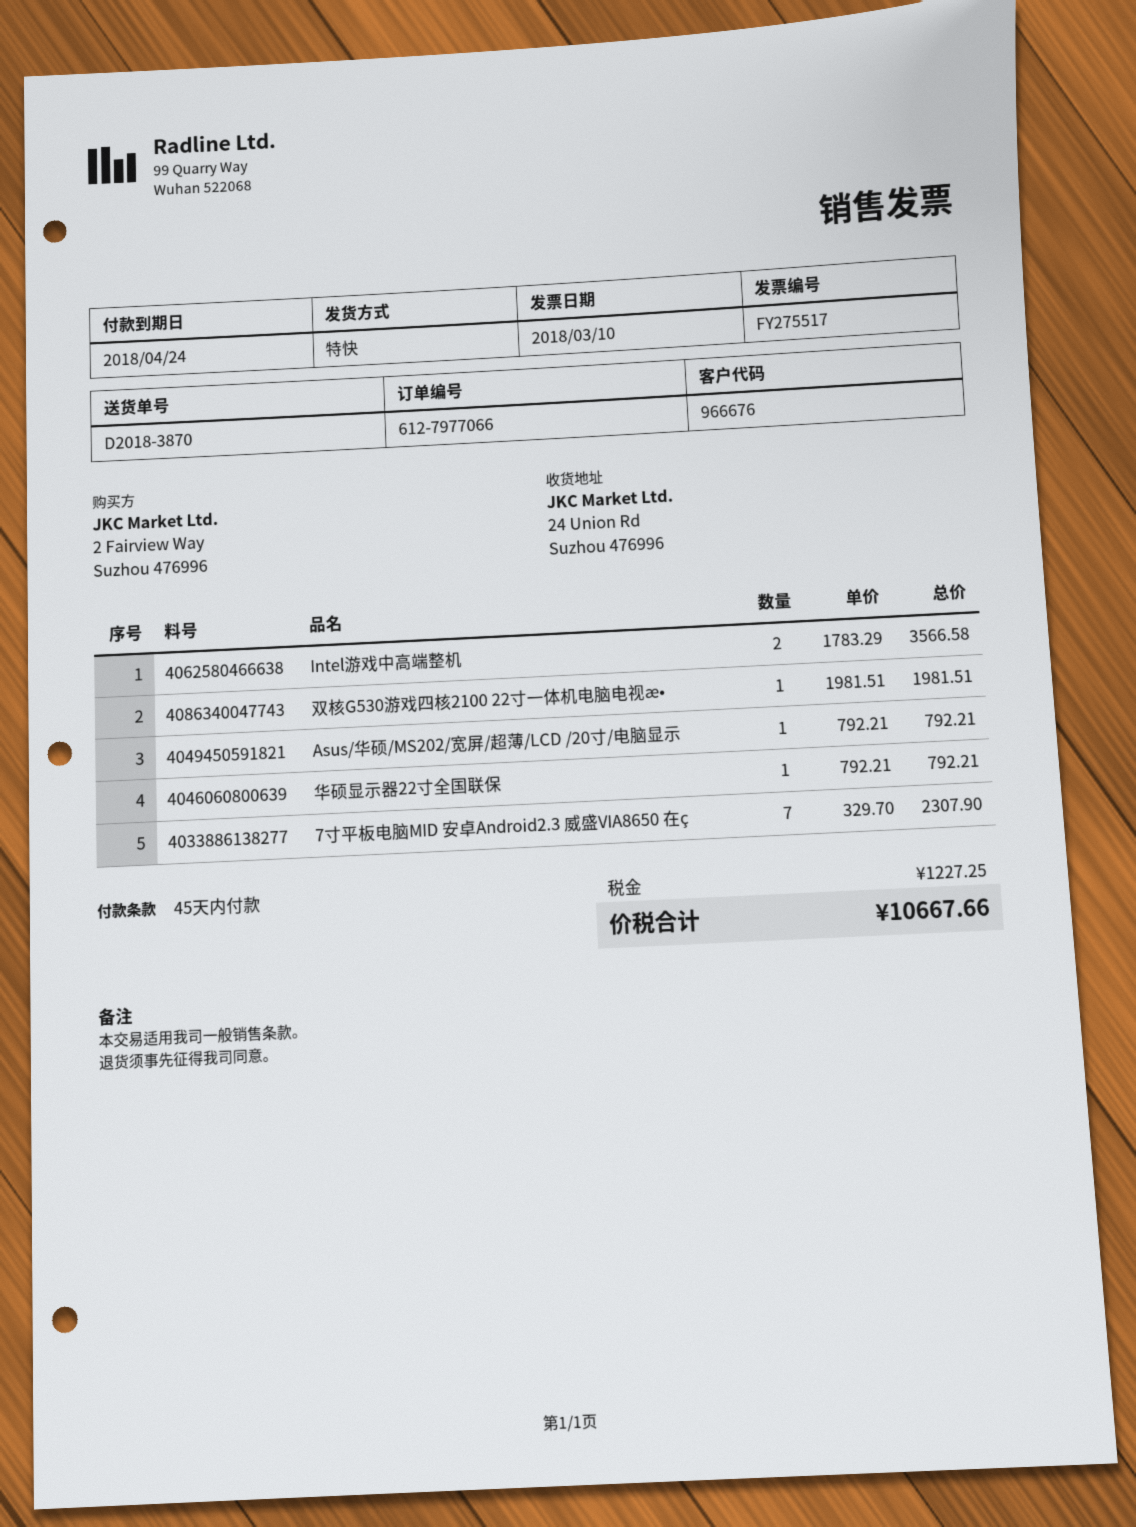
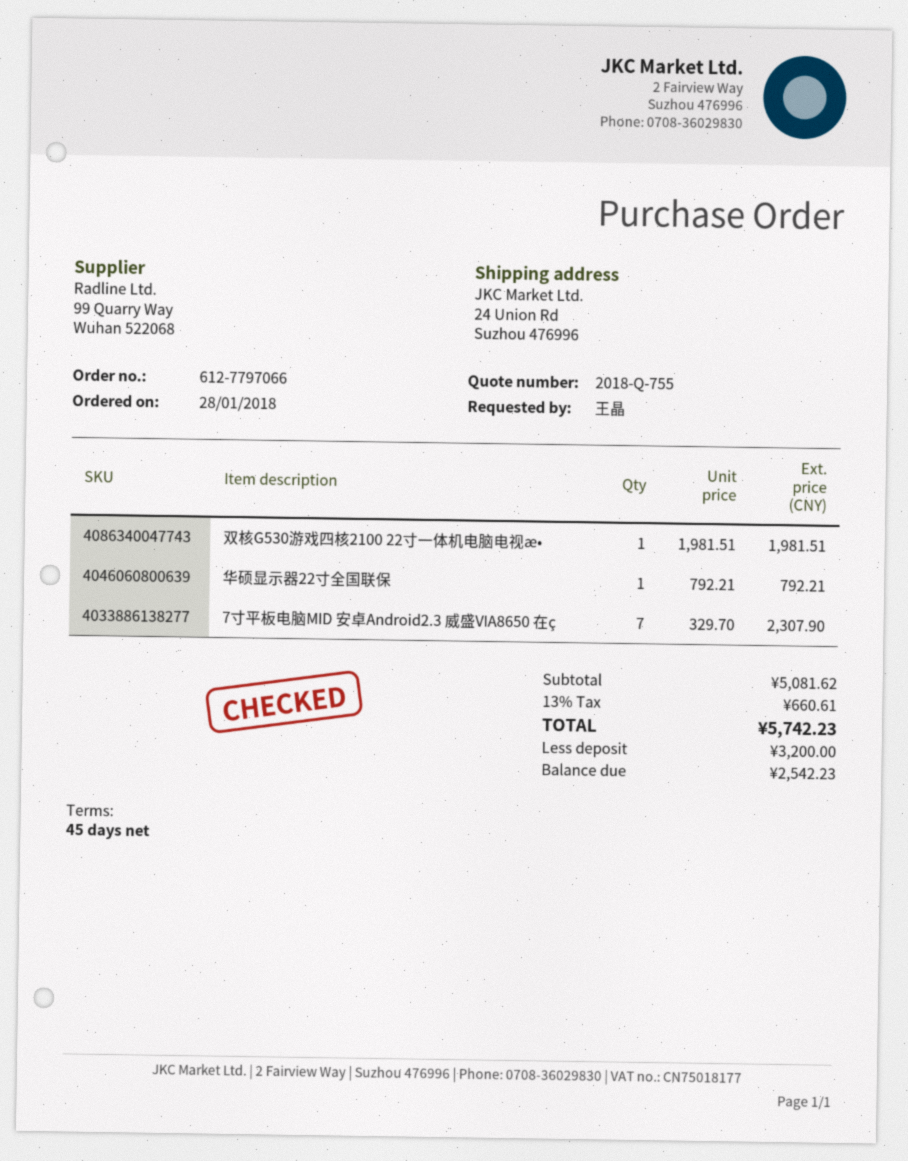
order number: 612-7977066 -> 612-7797066
Intel游戏中高端整机: 2 x 1783.29 = 3566.58 -> none
Asus/华硕/MS202/宽屏/超薄/LCD /20寸/电脑显示: 1 x 792.21 = 792.21 -> none
tax: 1227.25 -> 660.61
total: 10667.66 -> 5742.23

